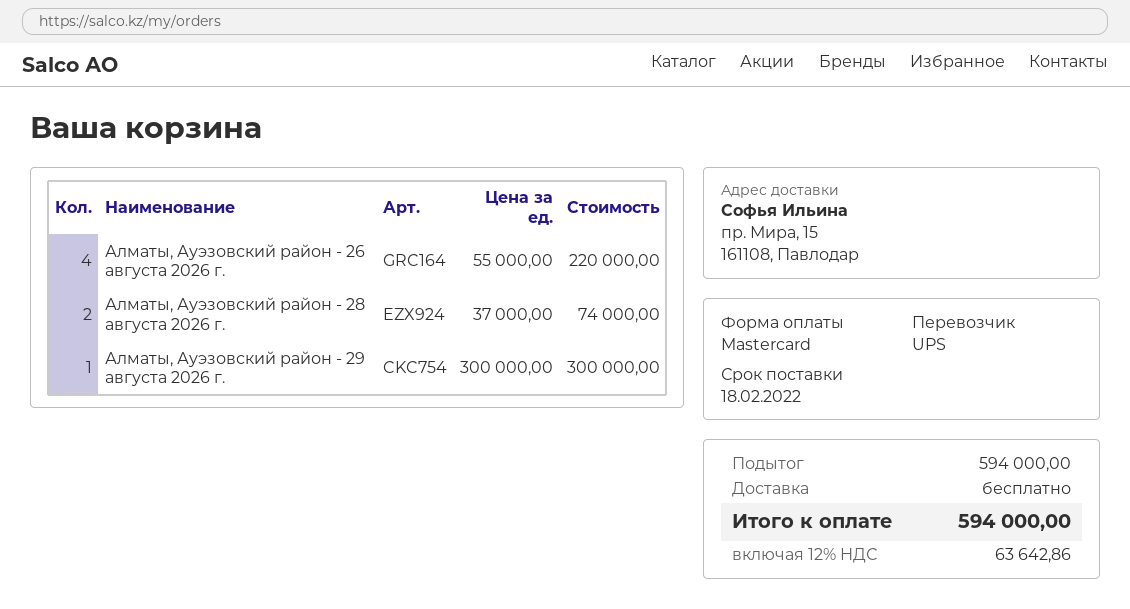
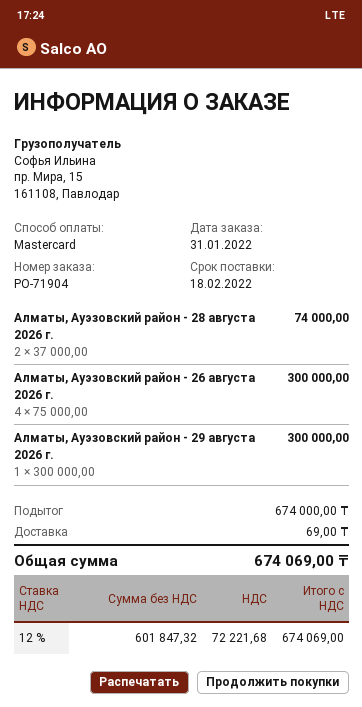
Алматы, Ауэзовский район - 26 августа 2026 г.: 4 x 55000.00 = 220000.00 -> 4 x 75000.00 = 300000.00
subtotal: 594000.00 -> 674000.00
shipping: 0.00 -> 69.00
tax: 12% = 63642.86 -> 12% = 72221.68
total: 594000.00 -> 674069.00

